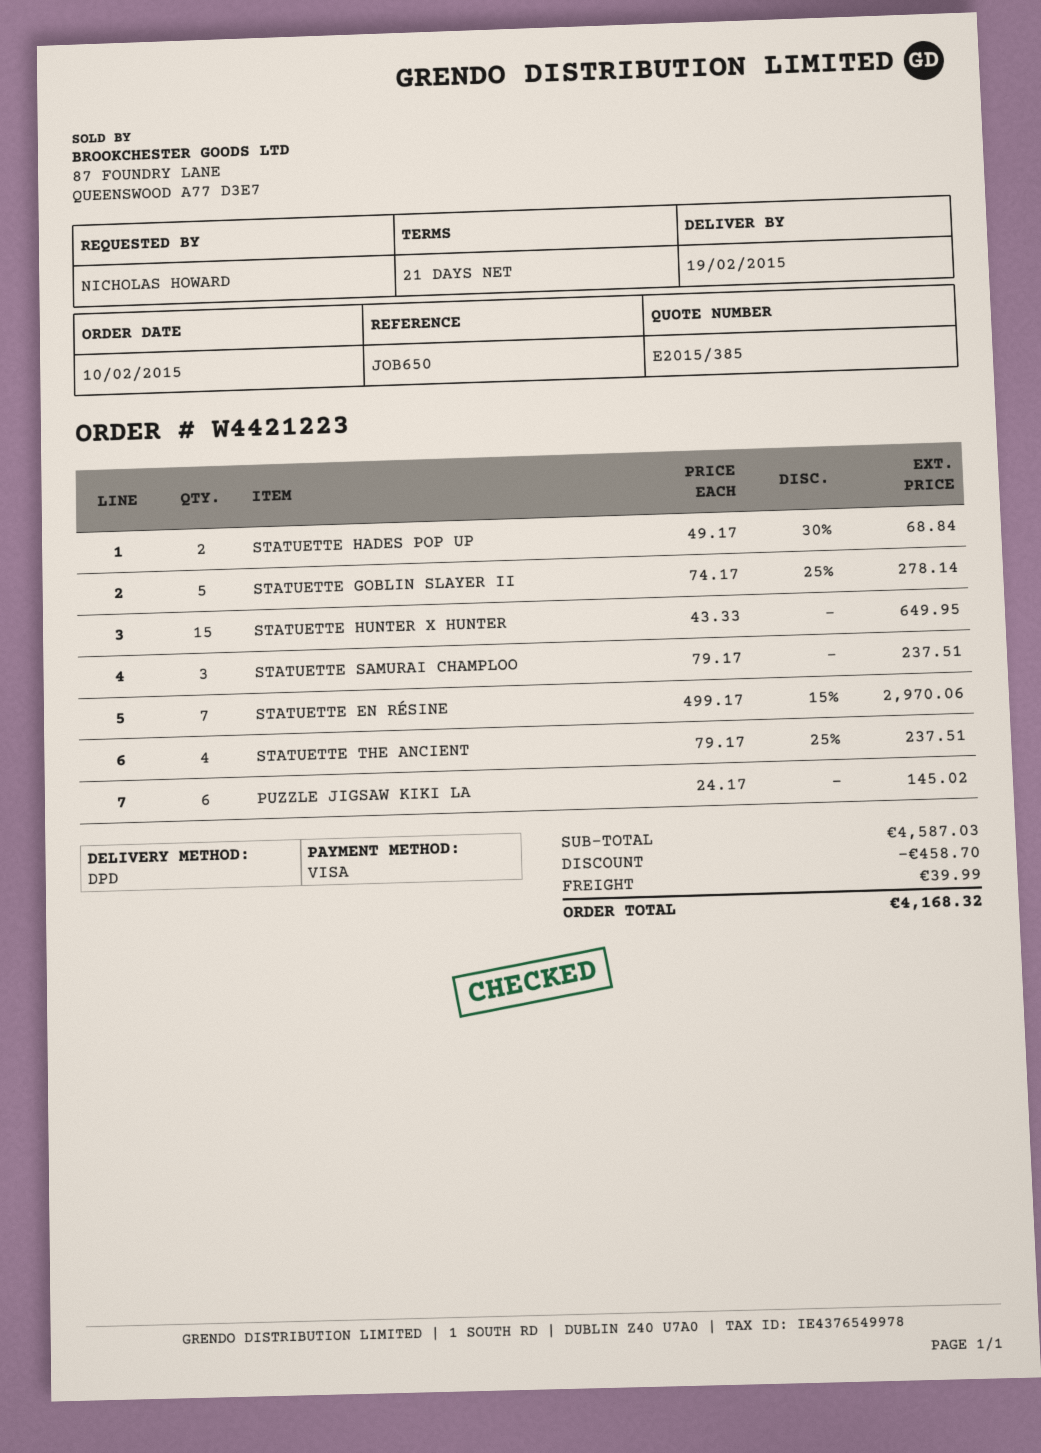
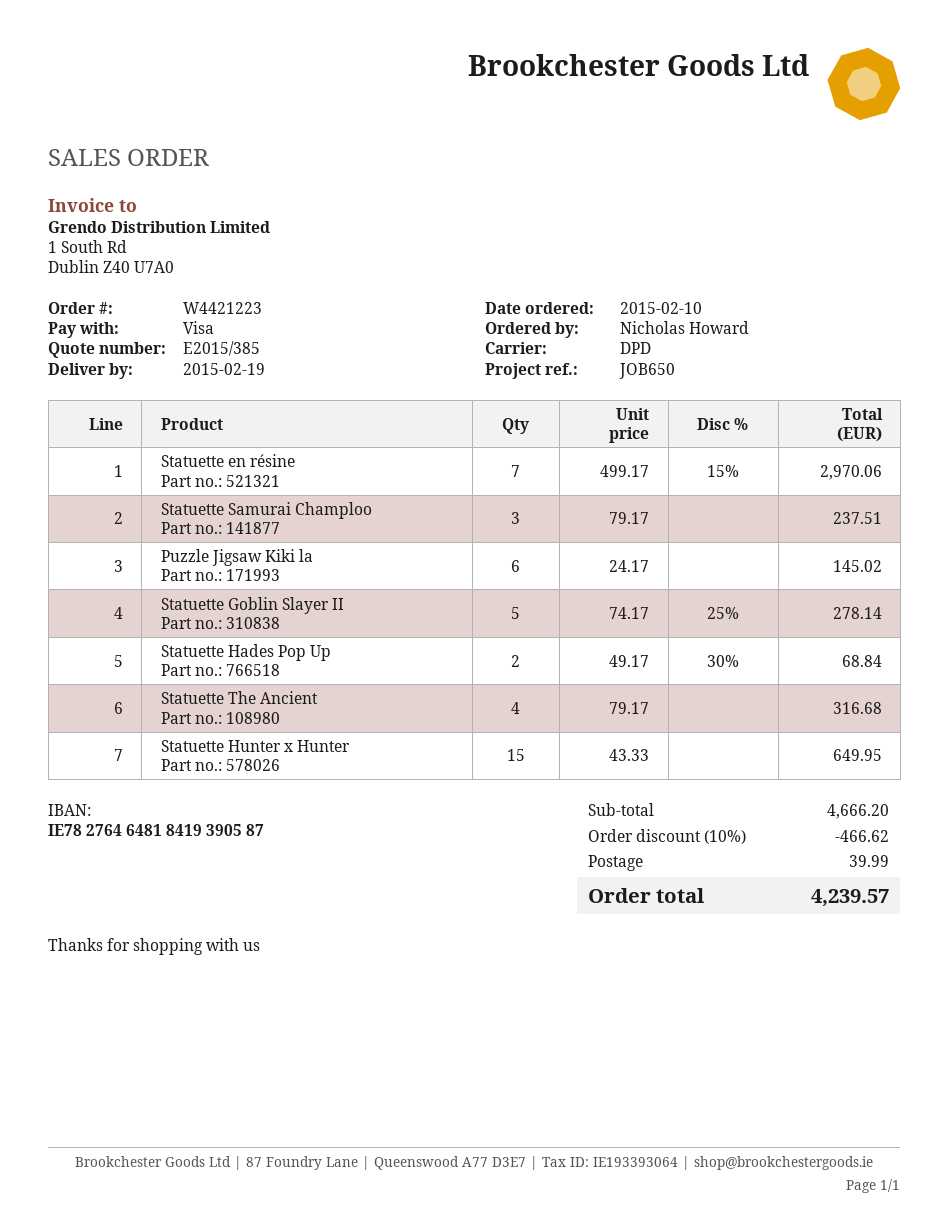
STATUETTE THE ANCIENT: 4 x 79.17 - 25% = 237.51 -> 4 x 79.17 = 316.68
subtotal: 4587.03 -> 4666.20
discount: 458.70 -> 466.62
total: 4168.32 -> 4239.57

